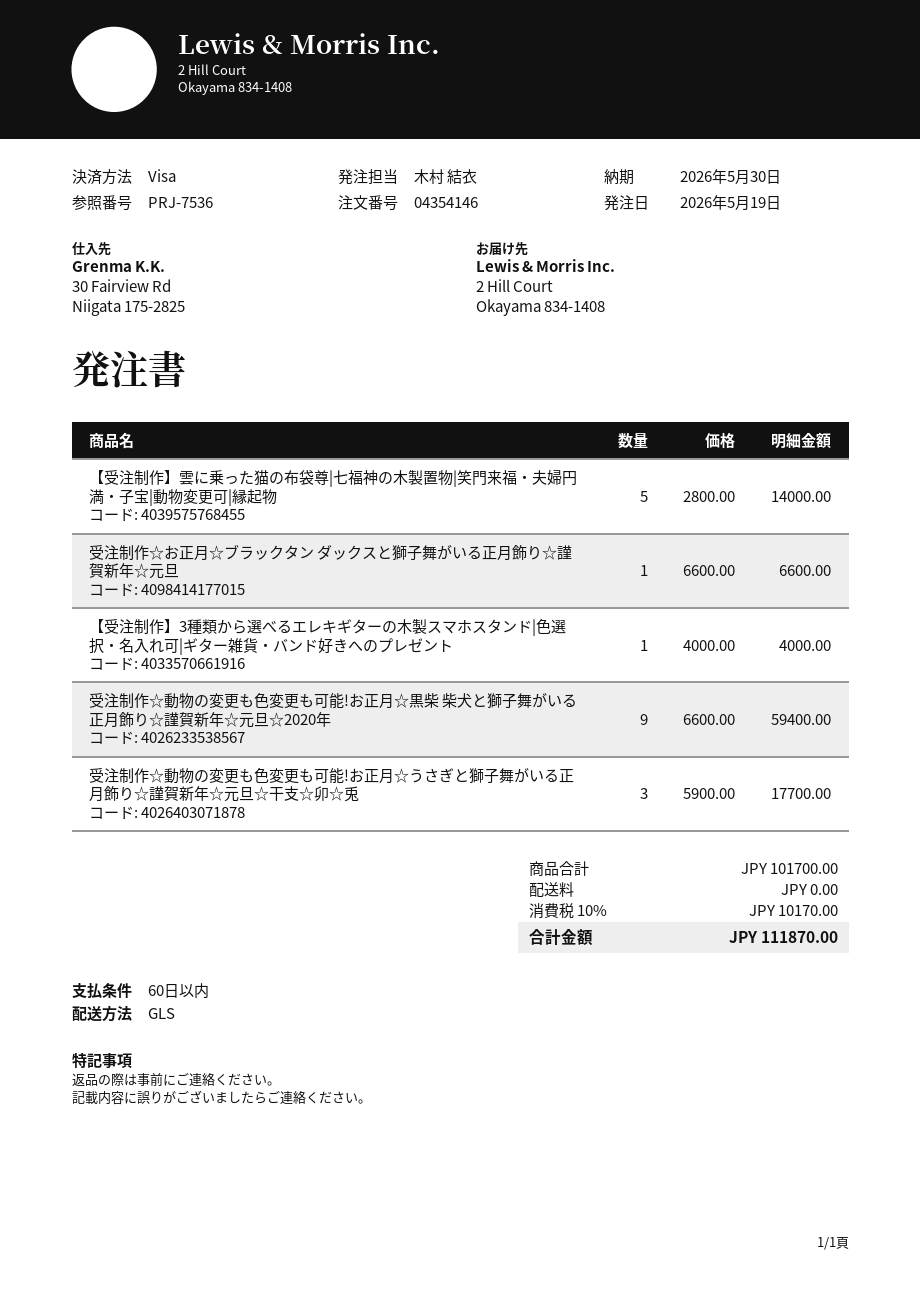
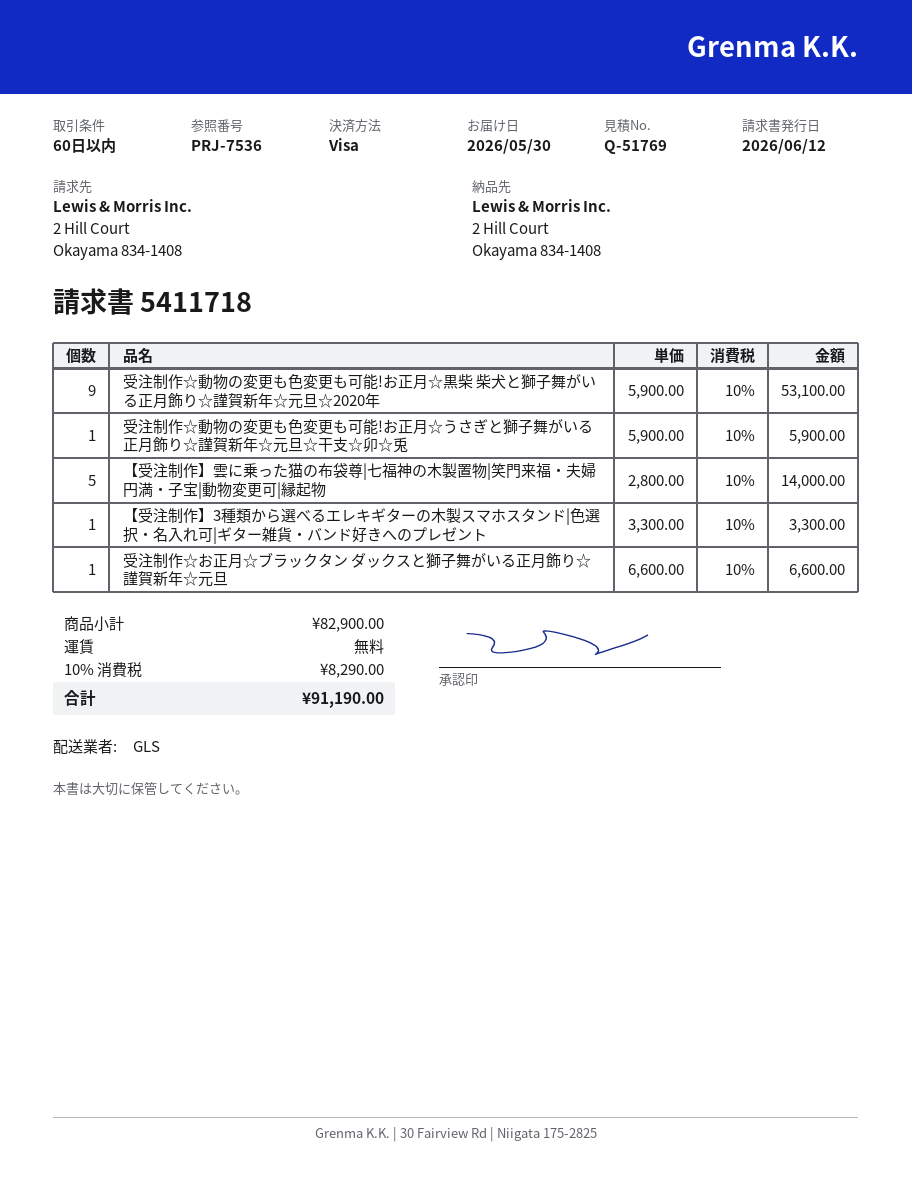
【受注制作】3種類から選べるエレキギターの木製スマホスタンド|色選択・名入れ可|ギター雑貨・バンド好きへのプレゼント: 1 x 4000.00 = 4000.00 -> 1 x 3300.00 = 3300.00
受注制作☆動物の変更も色変更も可能!お正月☆黒柴 柴犬と獅子舞がいる正月飾り☆謹賀新年☆元旦☆2020年: 9 x 6600.00 = 59400.00 -> 9 x 5900.00 = 53100.00
受注制作☆動物の変更も色変更も可能!お正月☆うさぎと獅子舞がいる正月飾り☆謹賀新年☆元旦☆干支☆卯☆兎: 3 x 5900.00 = 17700.00 -> 1 x 5900.00 = 5900.00
subtotal: 101700.00 -> 82900.00
tax: 10% = 10170.00 -> 10% = 8290.00
total: 111870.00 -> 91190.00

